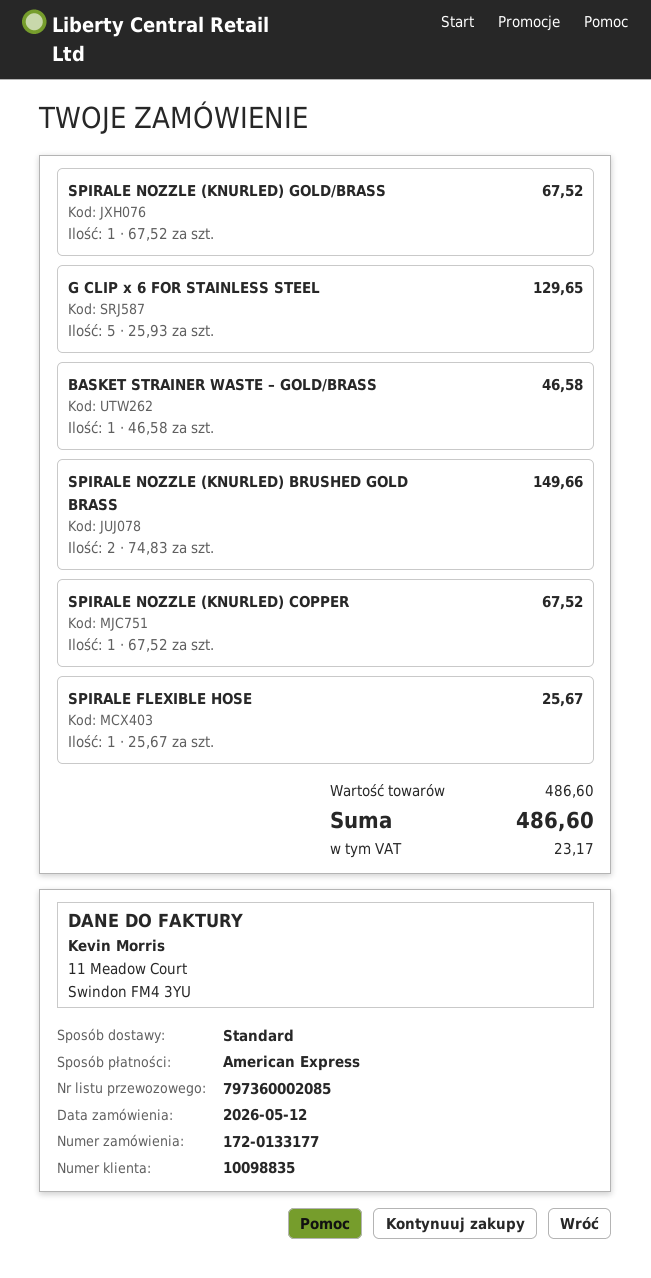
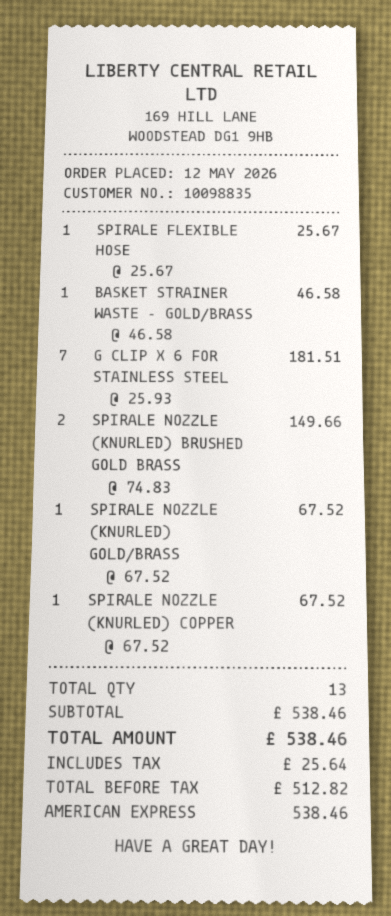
G CLIP x 6 FOR STAINLESS STEEL: 5 x 25.93 = 129.65 -> 7 x 25.93 = 181.51
subtotal: 486.60 -> 538.46
tax: 23.17 -> 25.64
total: 486.60 -> 538.46

